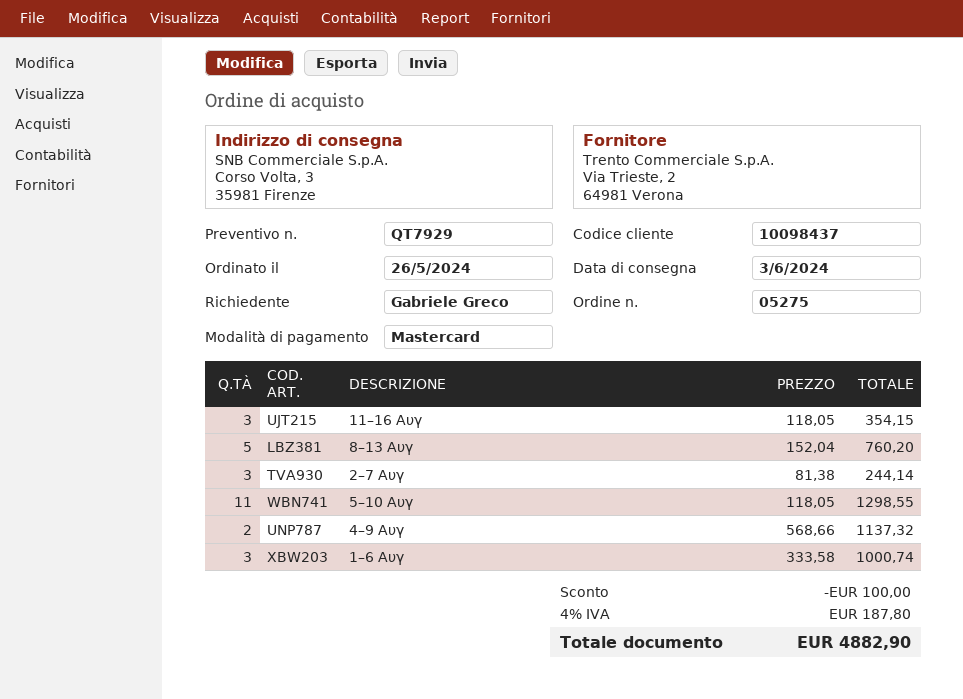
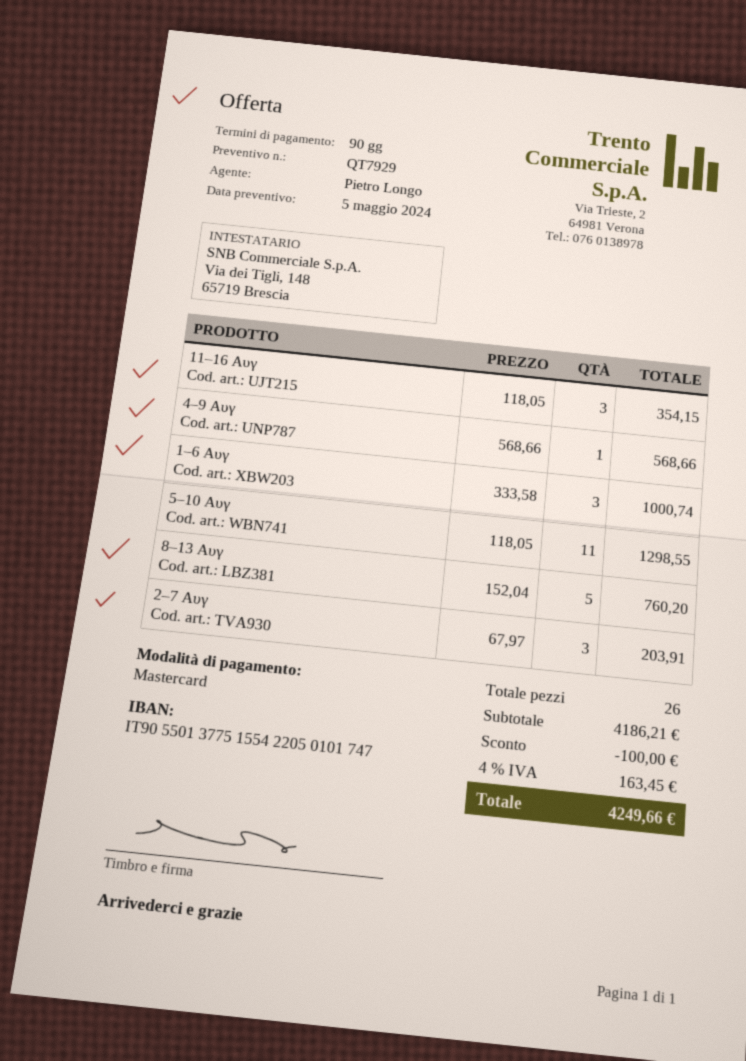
2–7 Αυγ: 3 x 81.38 = 244.14 -> 3 x 67.97 = 203.91
4–9 Αυγ: 2 x 568.66 = 1137.32 -> 1 x 568.66 = 568.66
tax: 4% = 187.80 -> 4% = 163.45
total: 4882.90 -> 4249.66

